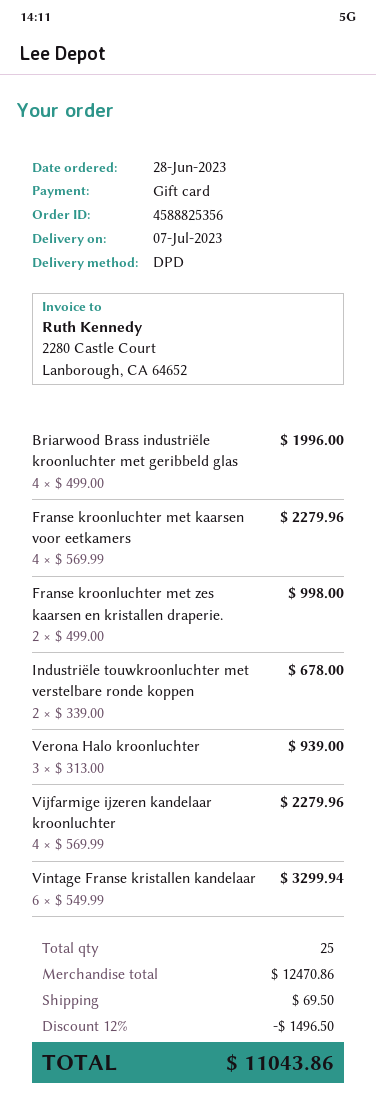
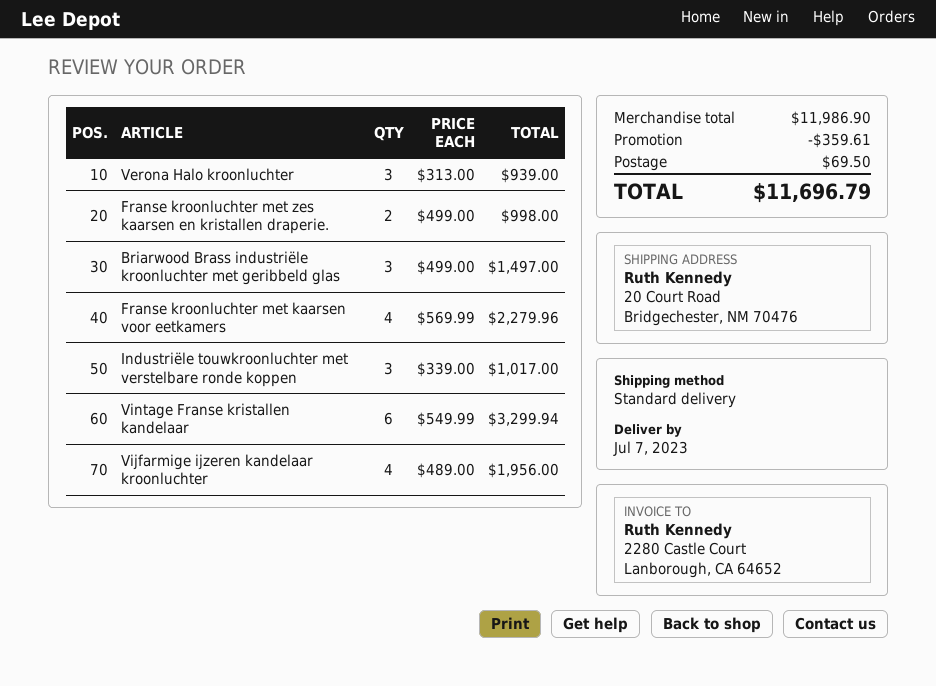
shipping method: DPD -> standard
Briarwood Brass industriële kroonluchter met geribbeld glas: 4 x 499.00 = 1996.00 -> 3 x 499.00 = 1497.00
Industriële touwkroonluchter met verstelbare ronde koppen: 2 x 339.00 = 678.00 -> 3 x 339.00 = 1017.00
Vijfarmige ijzeren kandelaar kroonluchter: 4 x 569.99 = 2279.96 -> 4 x 489.00 = 1956.00
subtotal: 12470.86 -> 11986.90
discount: 1496.50 -> 359.61
total: 11043.86 -> 11696.79

